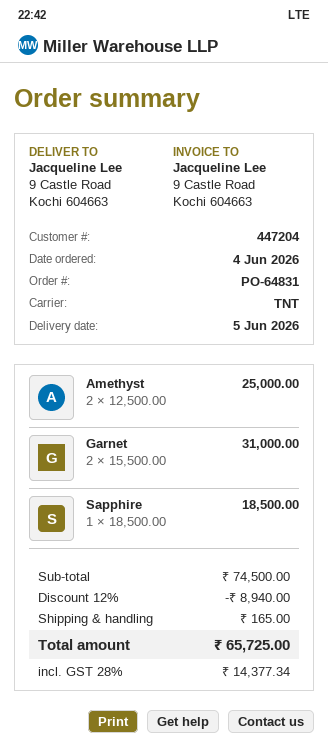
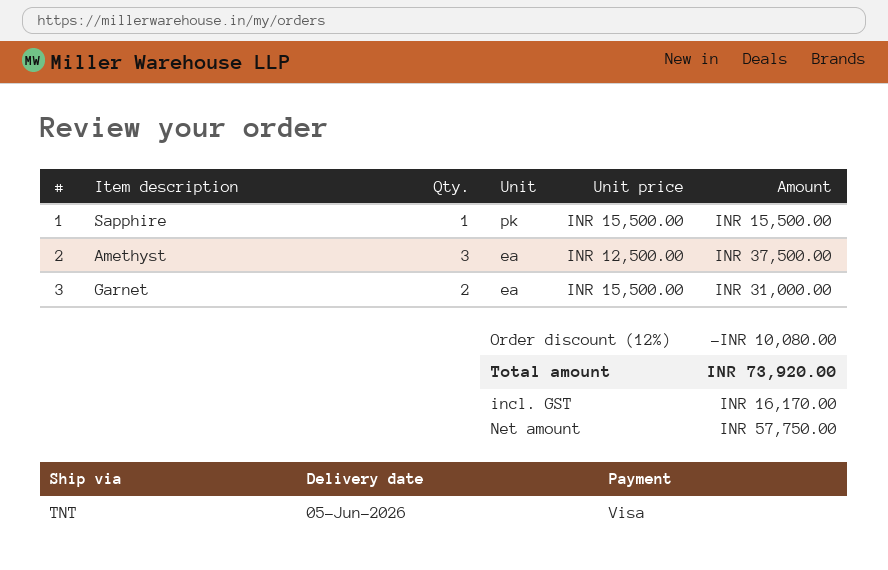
Amethyst: 2 x 12500.00 = 25000.00 -> 3 x 12500.00 = 37500.00
Sapphire: 1 x 18500.00 = 18500.00 -> 1 x 15500.00 = 15500.00
discount: 12% = 8940.00 -> 12% = 10080.00
shipping: 165.00 -> none
tax: 14377.34 -> 16170.00
total: 65725.00 -> 73920.00

